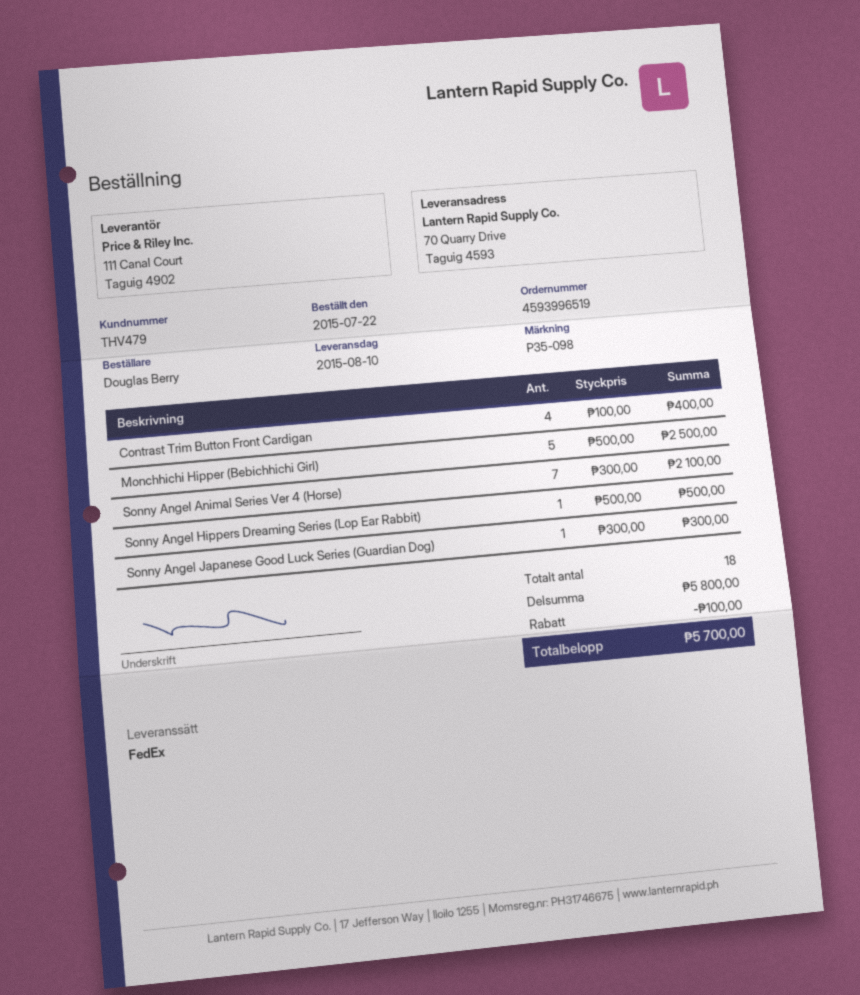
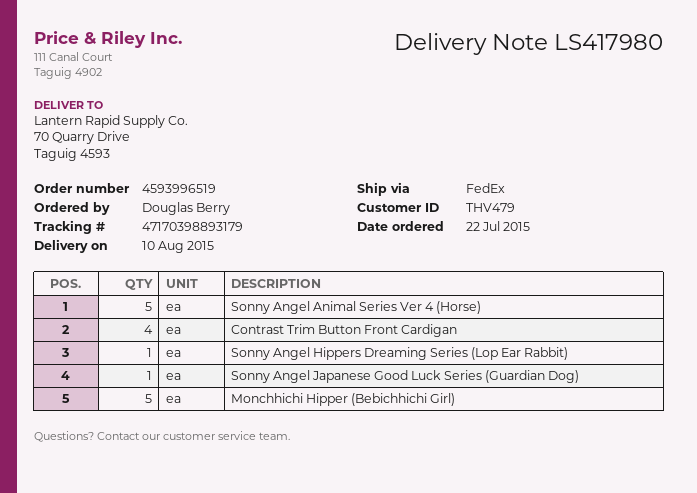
Sonny Angel Animal Series Ver 4 (Horse): 7 -> 5

